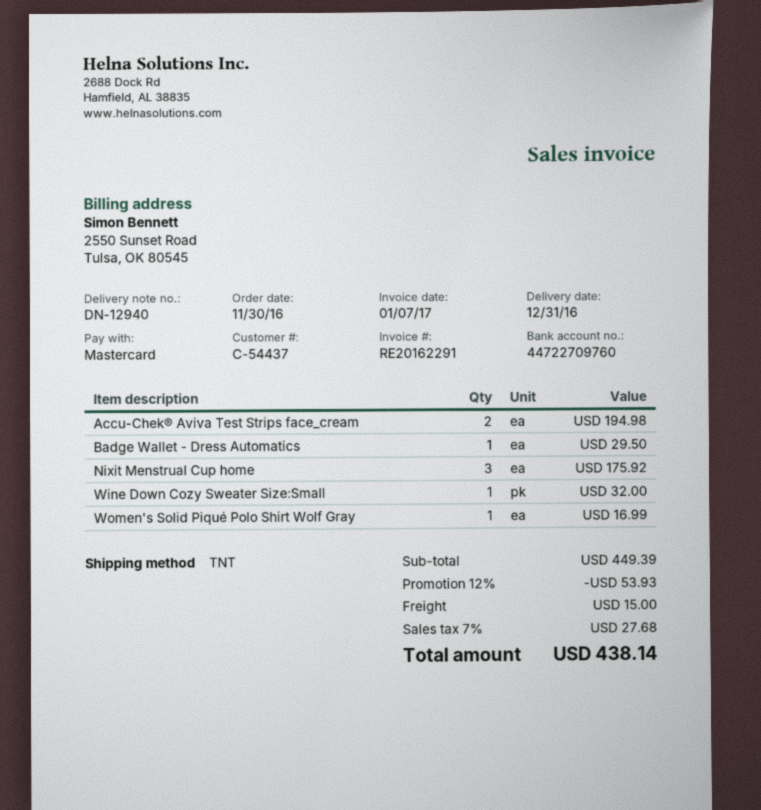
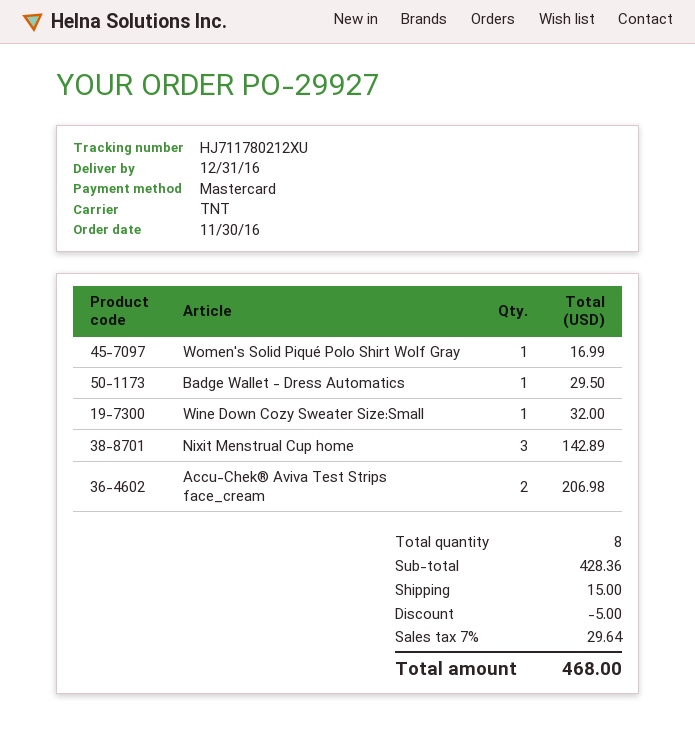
Accu-Chek® Aviva Test Strips face_cream: 2 for 194.98 -> 2 for 206.98
Nixit Menstrual Cup home: 3 for 175.92 -> 3 for 142.89
subtotal: 449.39 -> 428.36
discount: 53.93 -> 5.00
tax: 7% = 27.68 -> 7% = 29.64
total: 438.14 -> 468.00

